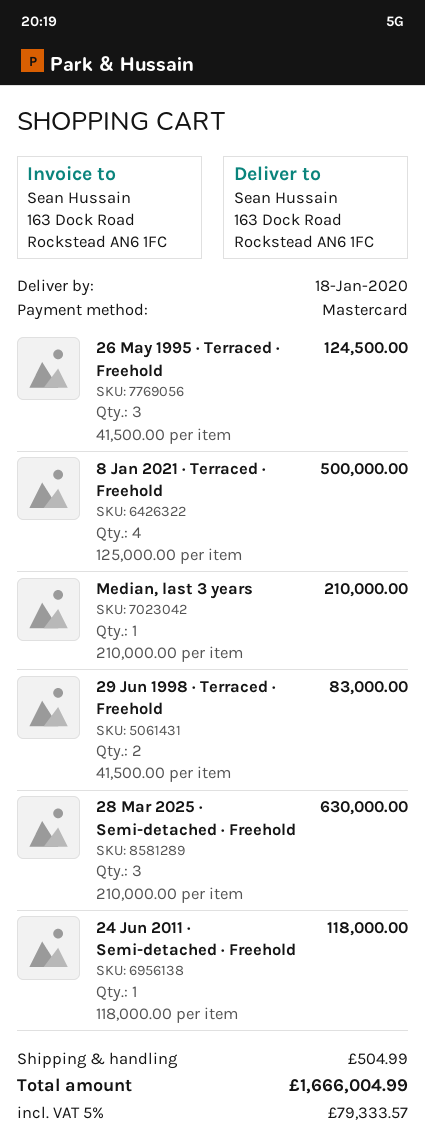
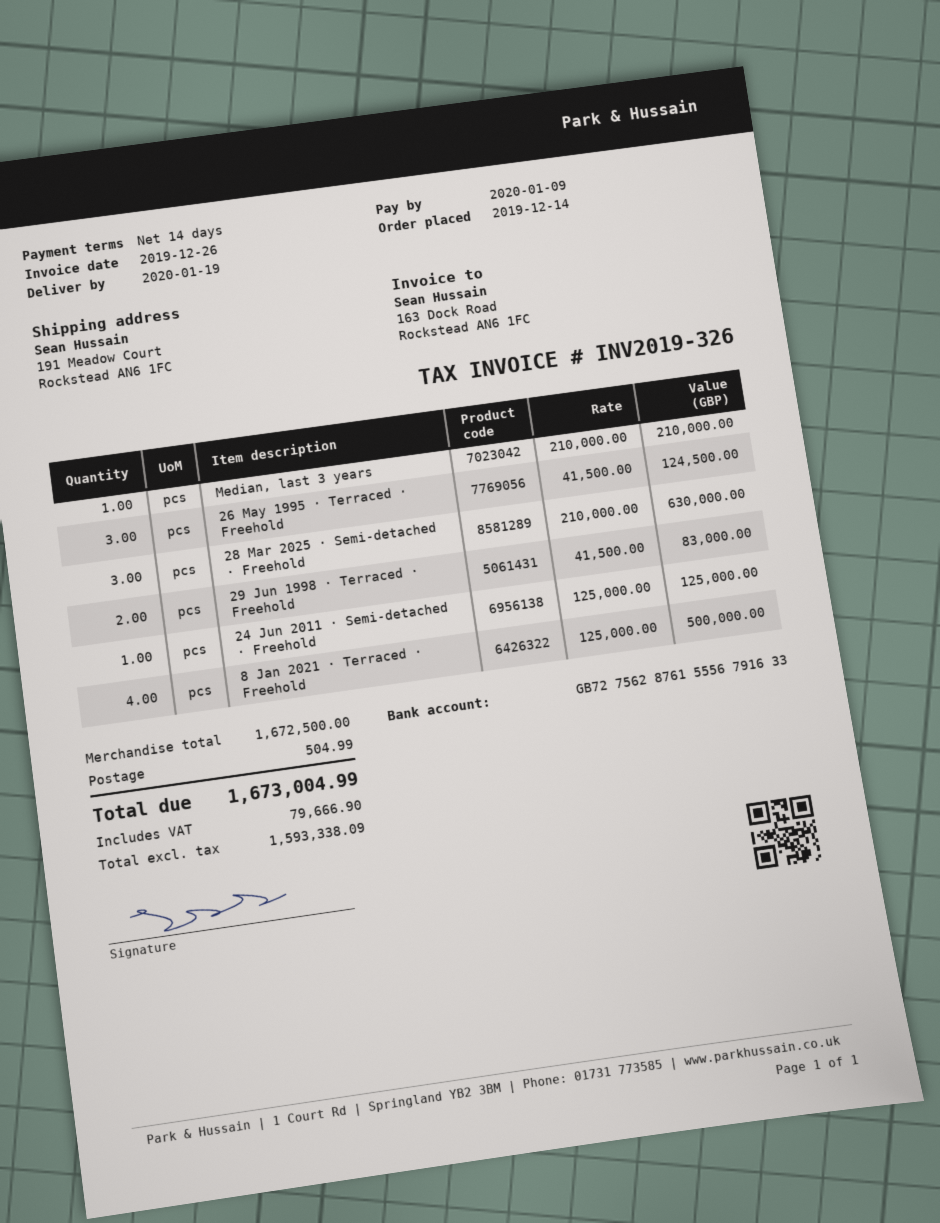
delivery date: 2020-01-18 -> 2020-01-19
ship to: 163 Dock Road, Rockstead AN6 1FC -> 191 Meadow Court, Rockstead AN6 1FC
24 Jun 2011 · Semi-detached · Freehold: 1 x 118000.00 = 118000.00 -> 1 x 125000.00 = 125000.00
tax: 79333.57 -> 79666.90
total: 1666004.99 -> 1673004.99

